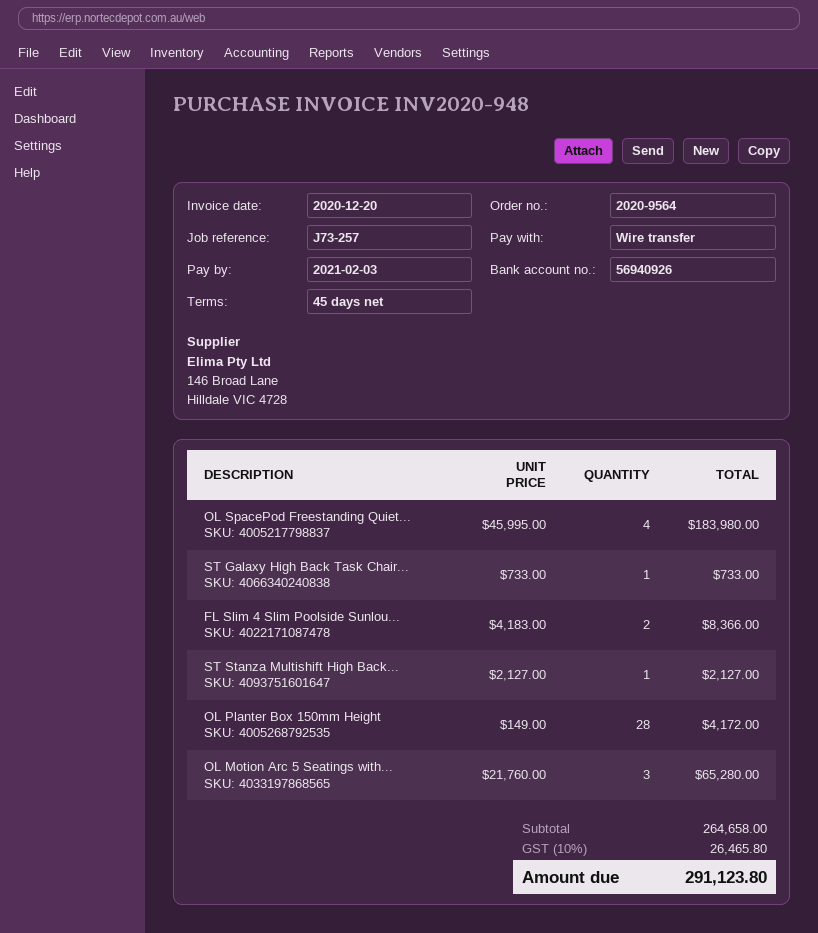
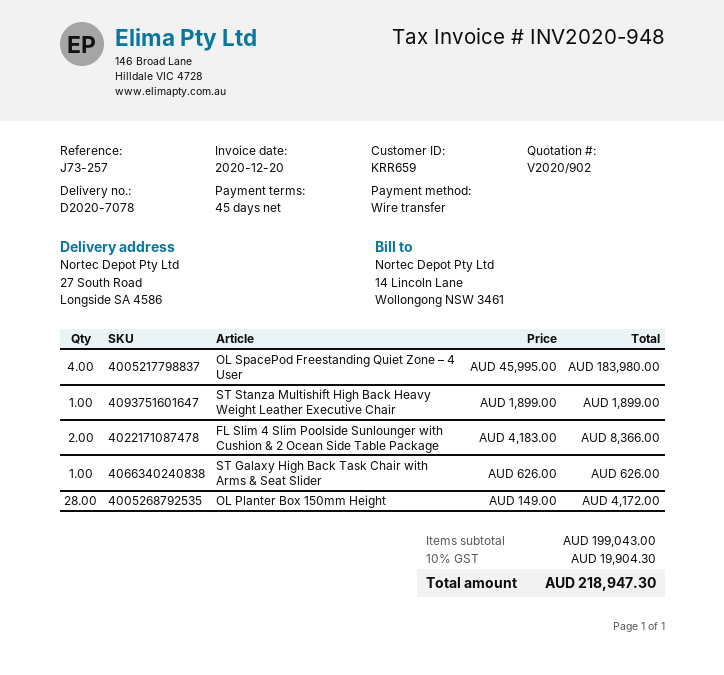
ST Galaxy High Back Task Chair...: 1 x 733.00 = 733.00 -> 1 x 626.00 = 626.00
ST Stanza Multishift High Back...: 1 x 2127.00 = 2127.00 -> 1 x 1899.00 = 1899.00
OL Motion Arc 5 Seatings with...: 3 x 21760.00 = 65280.00 -> none
subtotal: 264658.00 -> 199043.00
tax: 10% = 26465.80 -> 10% = 19904.30
total: 291123.80 -> 218947.30

